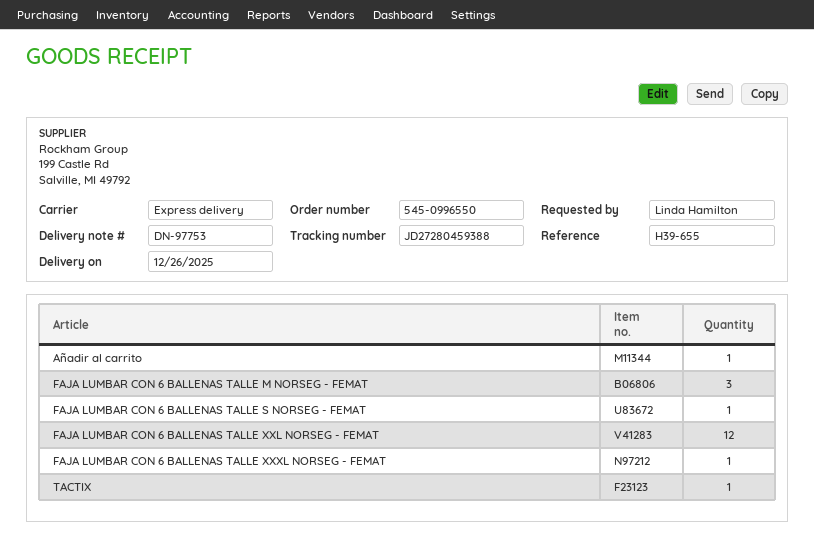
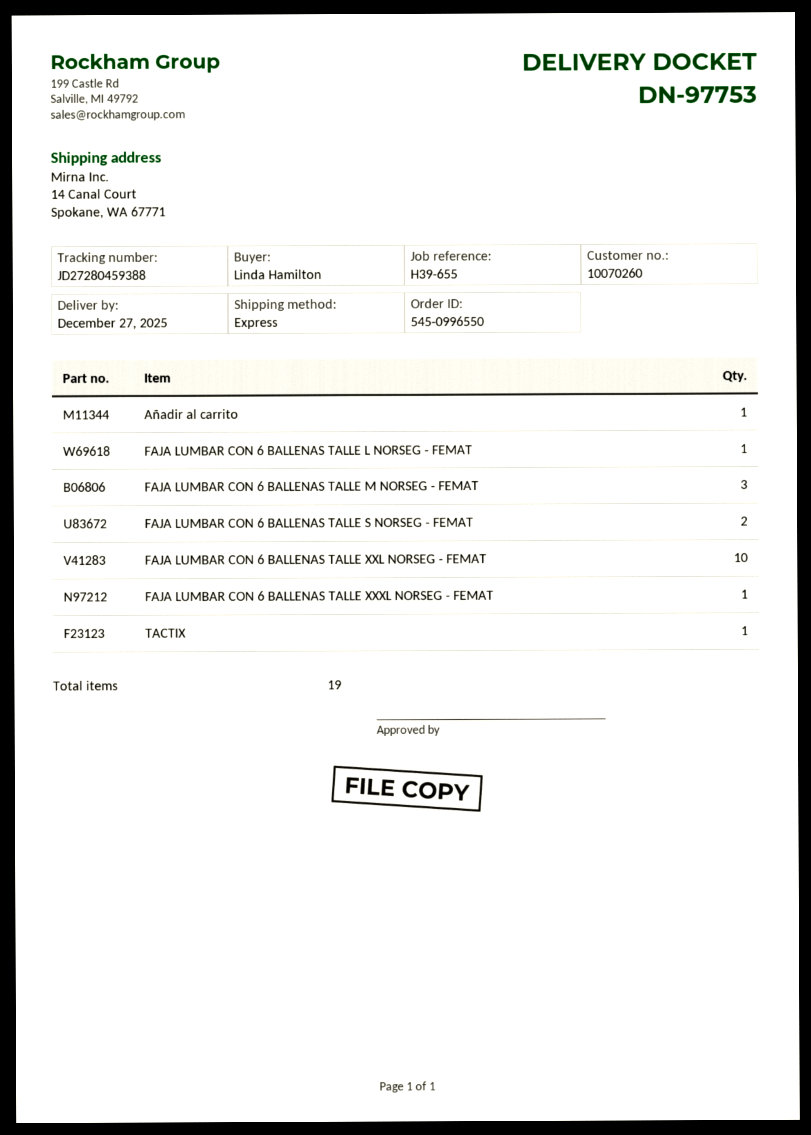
delivery date: 2025-12-26 -> 2025-12-27
FAJA LUMBAR CON 6 BALLENAS TALLE S NORSEG - FEMAT: 1 -> 2
FAJA LUMBAR CON 6 BALLENAS TALLE XXL NORSEG - FEMAT: 12 -> 10
FAJA LUMBAR CON 6 BALLENAS TALLE L NORSEG - FEMAT: none -> 1

